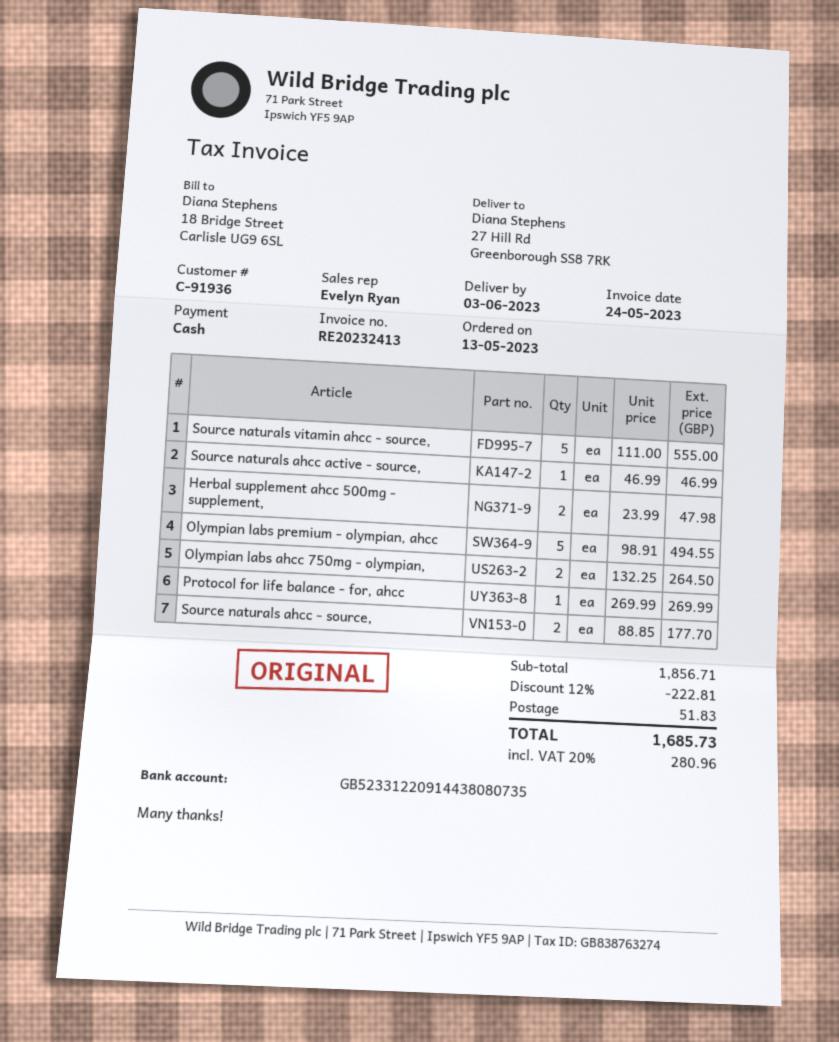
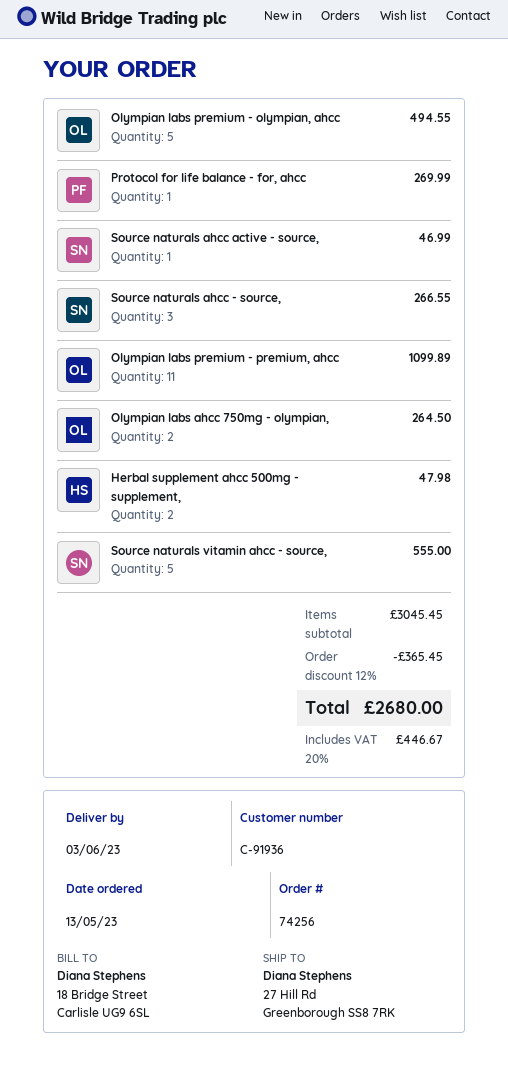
Source naturals ahcc - source,: 2 for 177.70 -> 3 for 266.55
Olympian labs premium - premium, ahcc: none -> 11 for 1099.89
subtotal: 1856.71 -> 3045.45
discount: 12% = 222.81 -> 12% = 365.45
shipping: 51.83 -> none
tax: 20% = 280.96 -> 20% = 446.67
total: 1685.73 -> 2680.00

